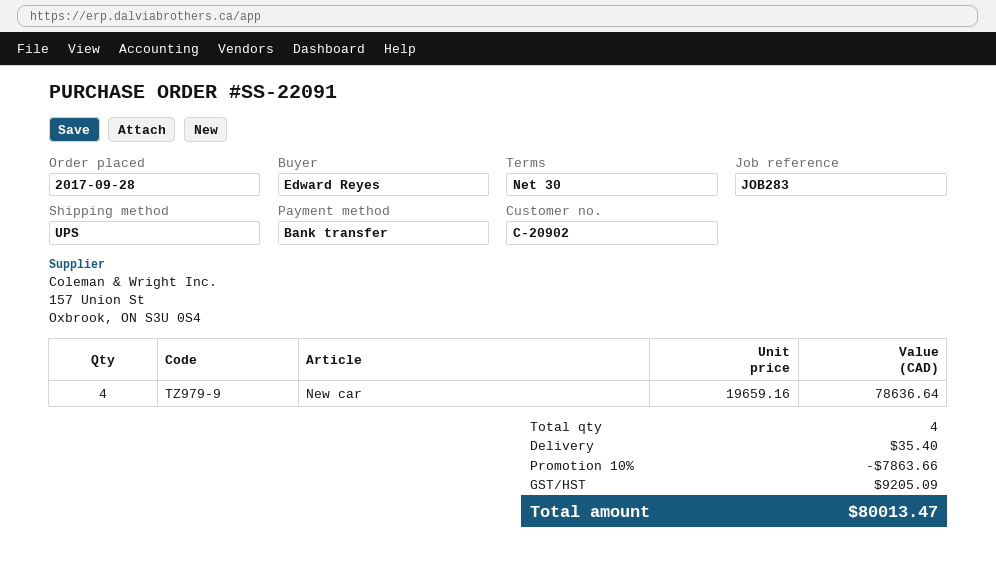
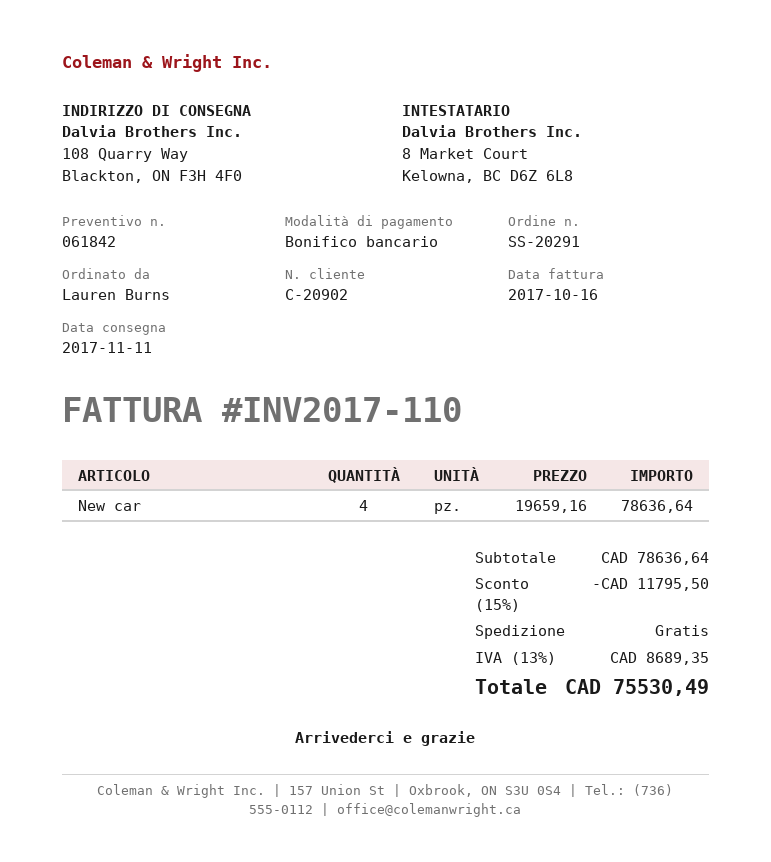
order number: SS-22091 -> SS-20291
ordered by: Edward Reyes -> Lauren Burns
discount: 10% = 7863.66 -> 15% = 11795.50
shipping: 35.40 -> 0.00
tax: 9205.09 -> 8689.35
total: 80013.47 -> 75530.49

